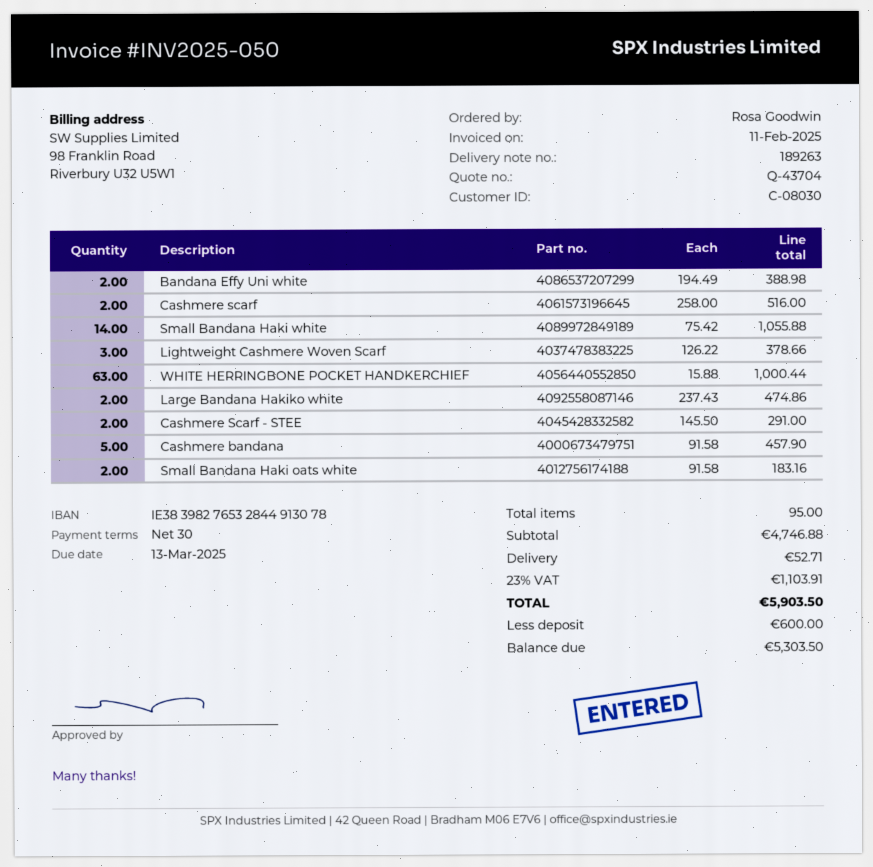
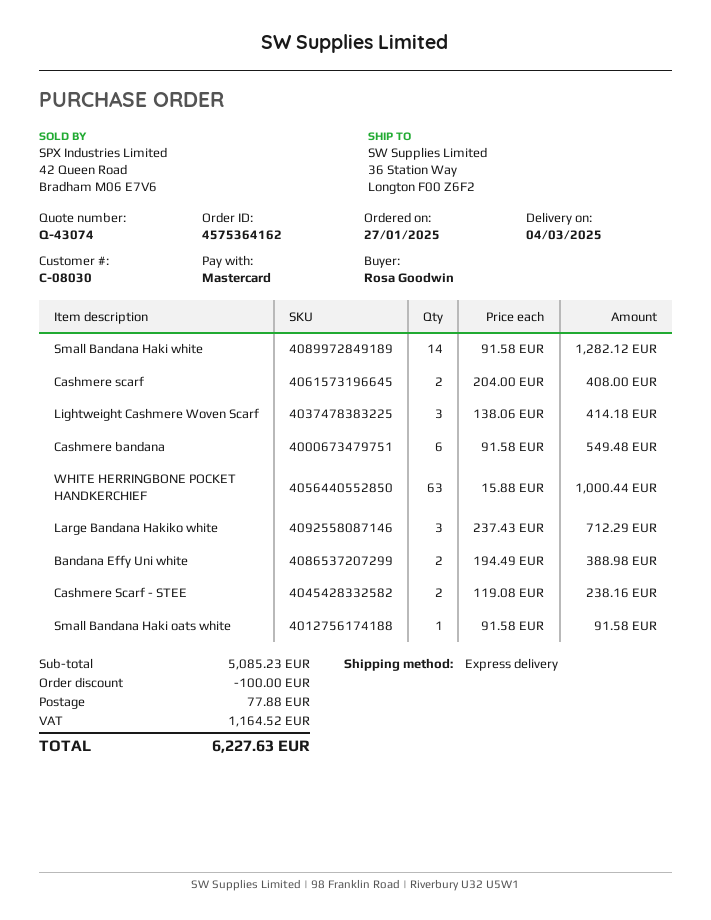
quote number: Q-43704 -> Q-43074
Cashmere scarf: 2 x 258.00 = 516.00 -> 2 x 204.00 = 408.00
Small Bandana Haki white: 14 x 75.42 = 1055.88 -> 14 x 91.58 = 1282.12
Lightweight Cashmere Woven Scarf: 3 x 126.22 = 378.66 -> 3 x 138.06 = 414.18
Large Bandana Hakiko white: 2 x 237.43 = 474.86 -> 3 x 237.43 = 712.29
Cashmere Scarf - STEE: 2 x 145.50 = 291.00 -> 2 x 119.08 = 238.16
Cashmere bandana: 5 x 91.58 = 457.90 -> 6 x 91.58 = 549.48
Small Bandana Haki oats white: 2 x 91.58 = 183.16 -> 1 x 91.58 = 91.58
subtotal: 4746.88 -> 5085.23
discount: none -> 100.00
shipping: 52.71 -> 77.88
tax: 1103.91 -> 1164.52
total: 5903.50 -> 6227.63

